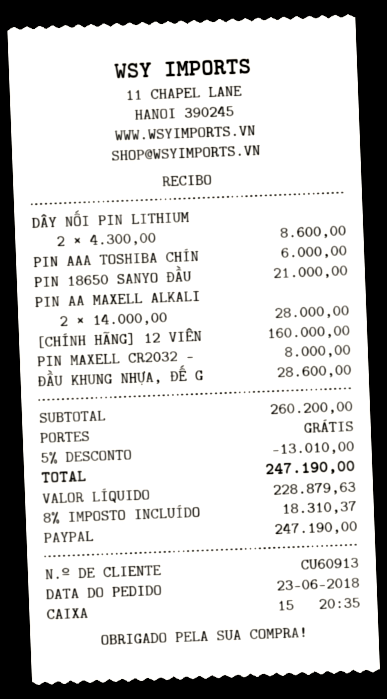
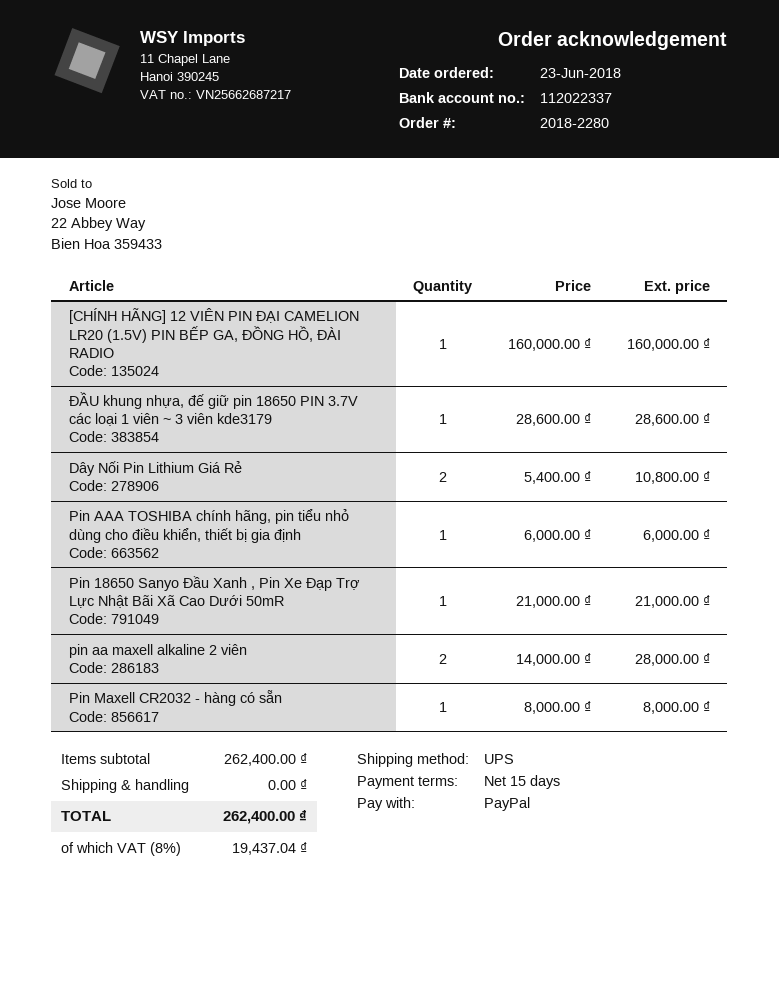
DÂY NỐI PIN LITHIUM: 2 x 4300.00 = 8600.00 -> 2 x 5400.00 = 10800.00
subtotal: 260200.00 -> 262400.00
discount: 5% = 13010.00 -> none
tax: 8% = 18310.37 -> 8% = 19437.04
total: 247190.00 -> 262400.00

